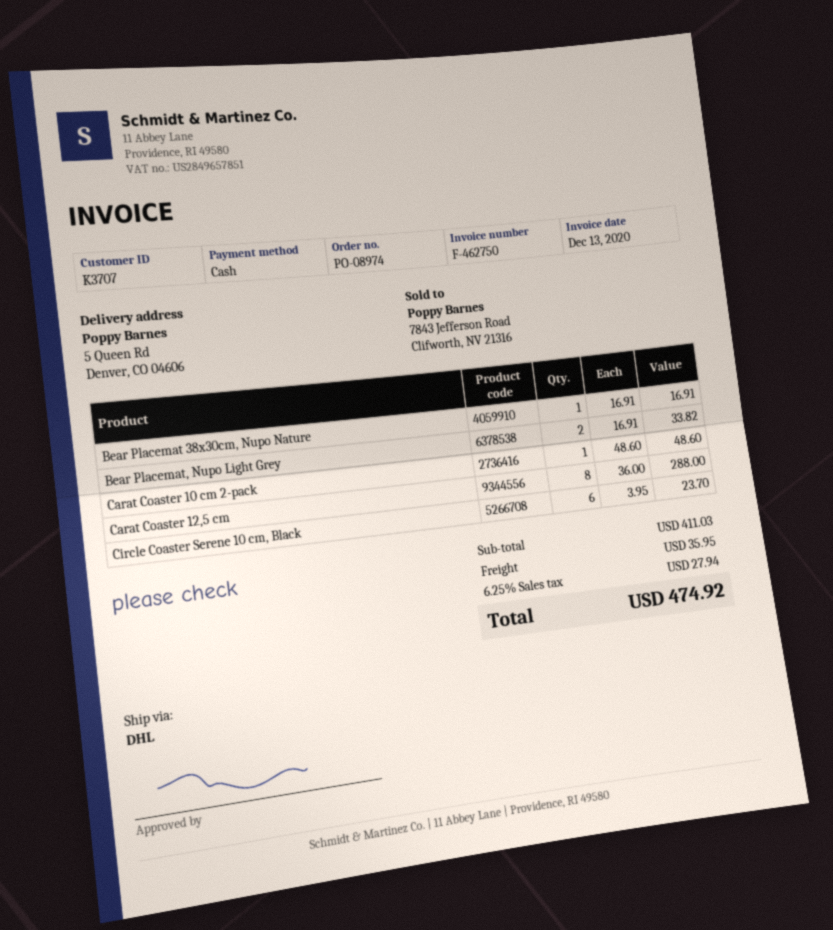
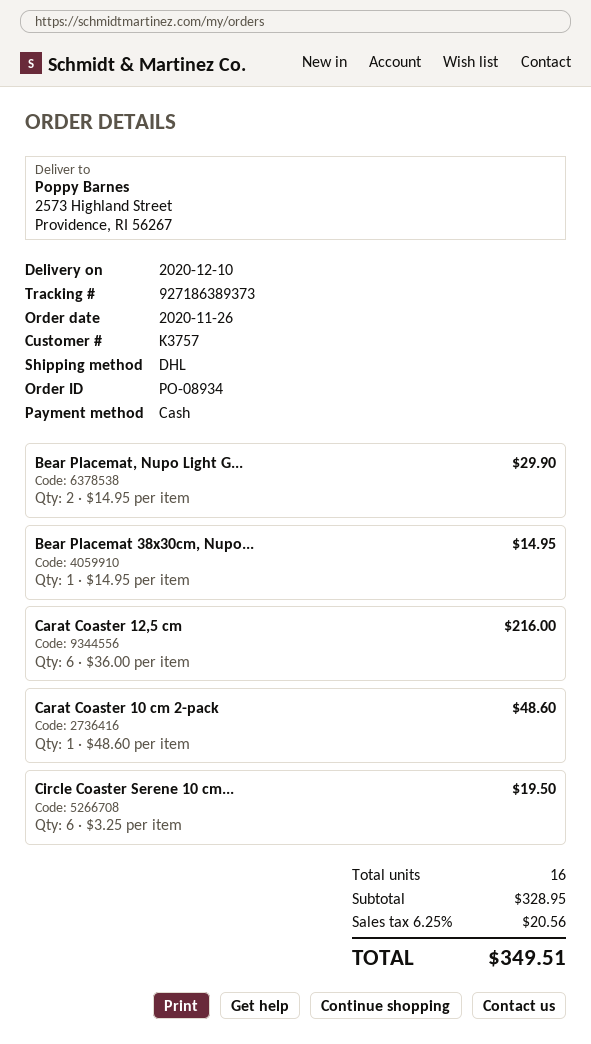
order number: PO-08974 -> PO-08934
customer number: K3707 -> K3757
ship to: 5 Queen Rd, Denver, CO 04606 -> 2573 Highland Street, Providence, RI 56267
Bear Placemat 38x30cm, Nupo Nature: 1 x 16.91 = 16.91 -> 1 x 14.95 = 14.95
Bear Placemat, Nupo Light Grey: 2 x 16.91 = 33.82 -> 2 x 14.95 = 29.90
Carat Coaster 12,5 cm: 8 x 36.00 = 288.00 -> 6 x 36.00 = 216.00
Circle Coaster Serene 10 cm, Black: 6 x 3.95 = 23.70 -> 6 x 3.25 = 19.50
subtotal: 411.03 -> 328.95
shipping: 35.95 -> none
tax: 6.25% = 27.94 -> 6.25% = 20.56
total: 474.92 -> 349.51

